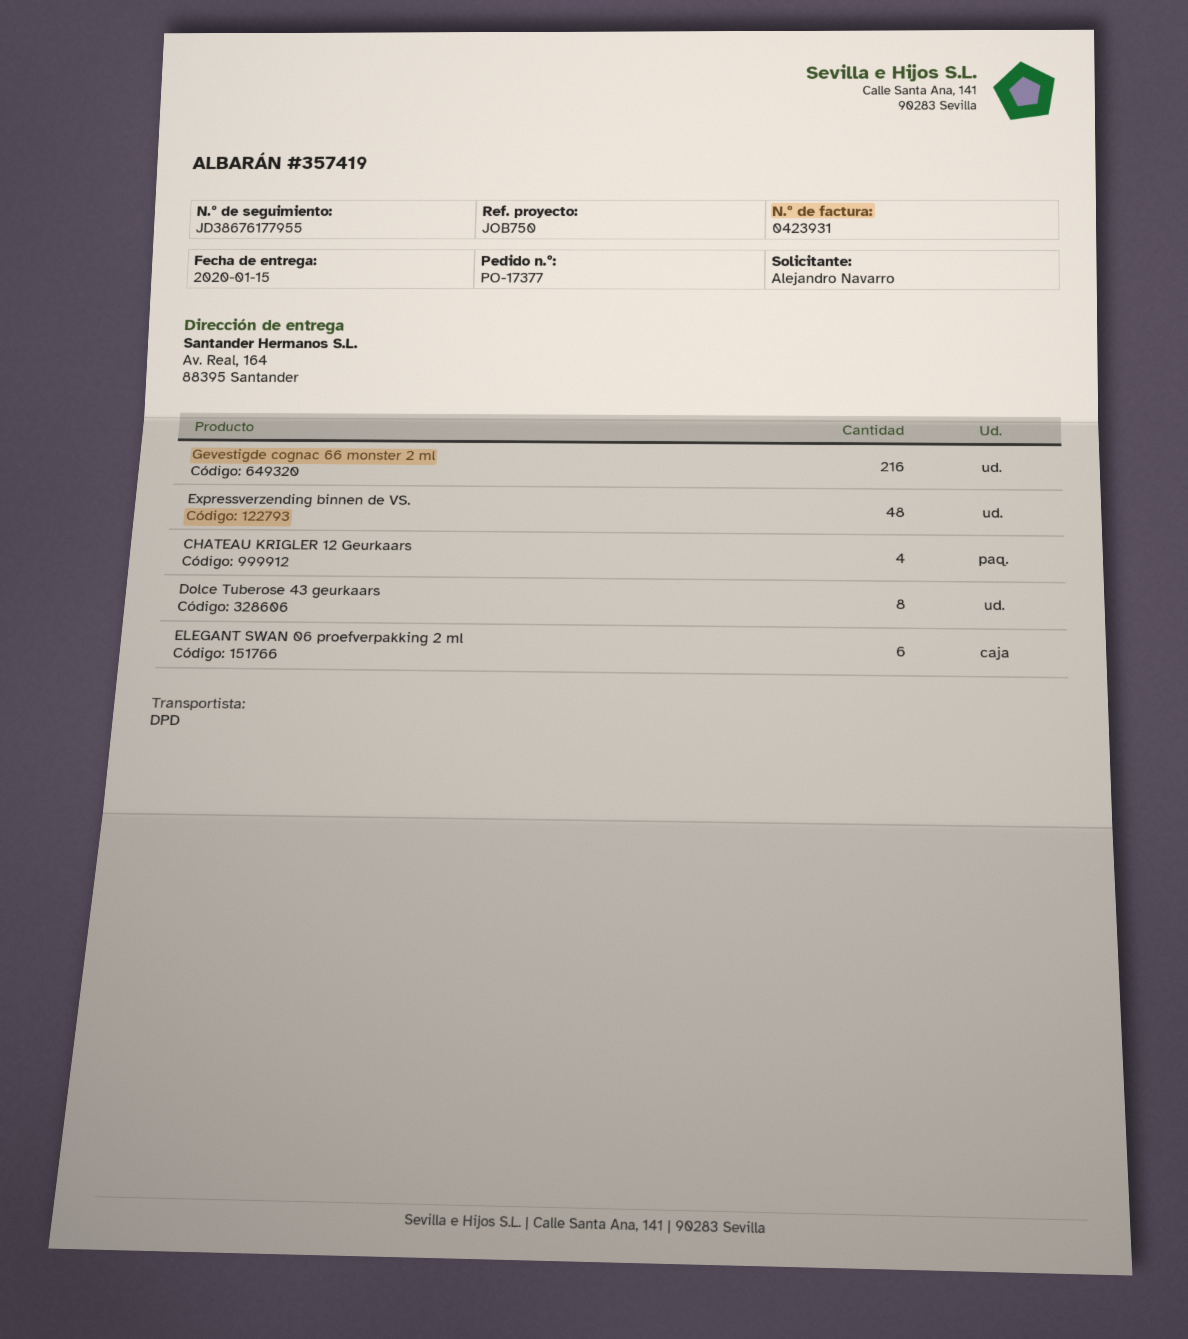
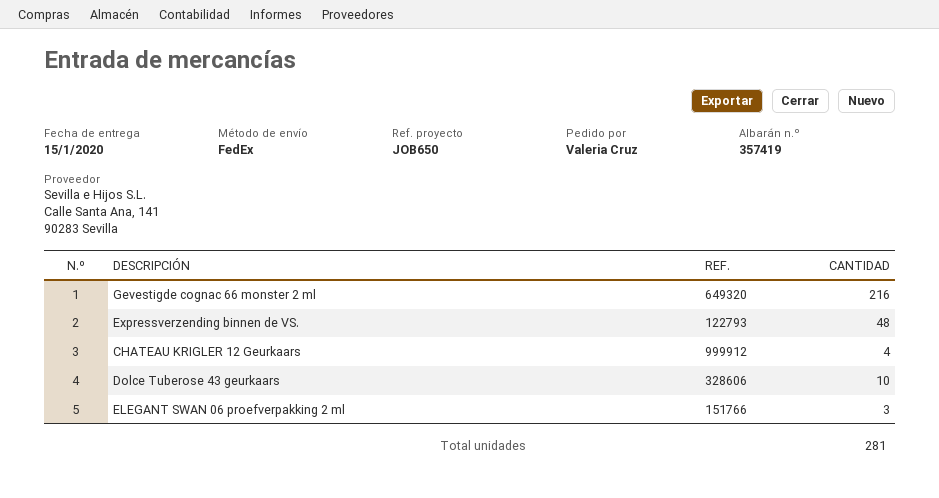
reference: JOB750 -> JOB650
ordered by: Alejandro Navarro -> Valeria Cruz
shipping method: DPD -> FedEx
Dolce Tuberose 43 geurkaars: 8 -> 10
ELEGANT SWAN 06 proefverpakking 2 ml: 6 -> 3

